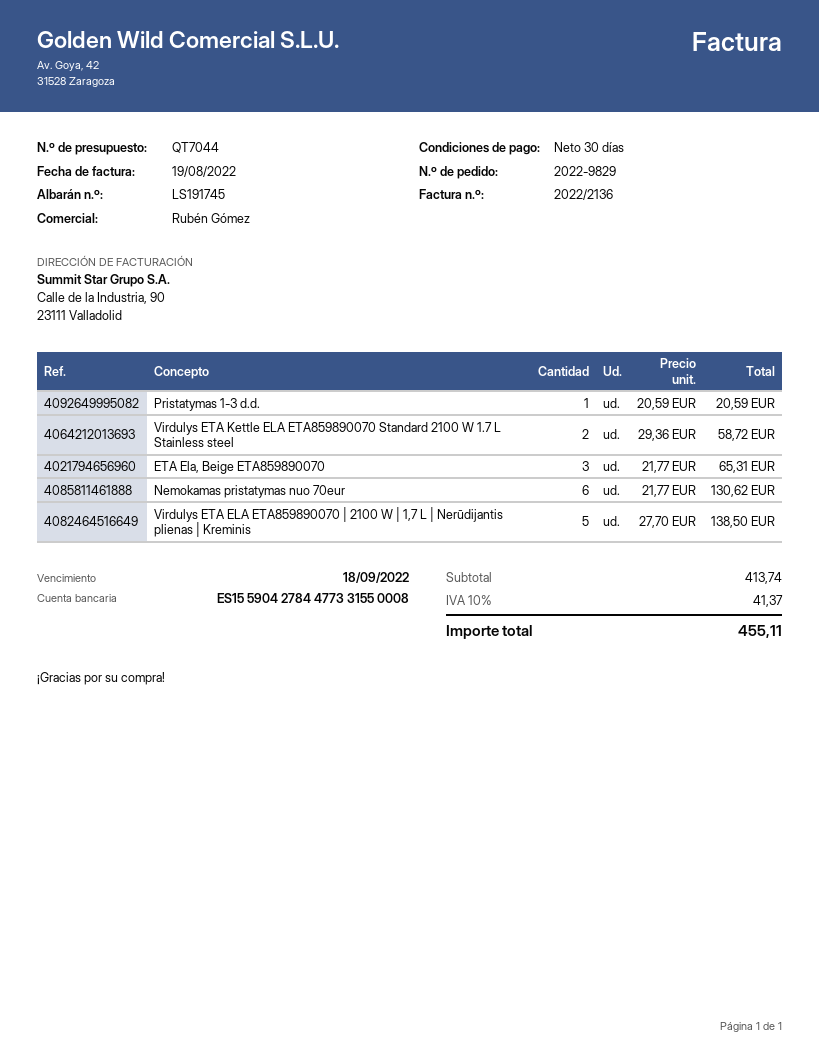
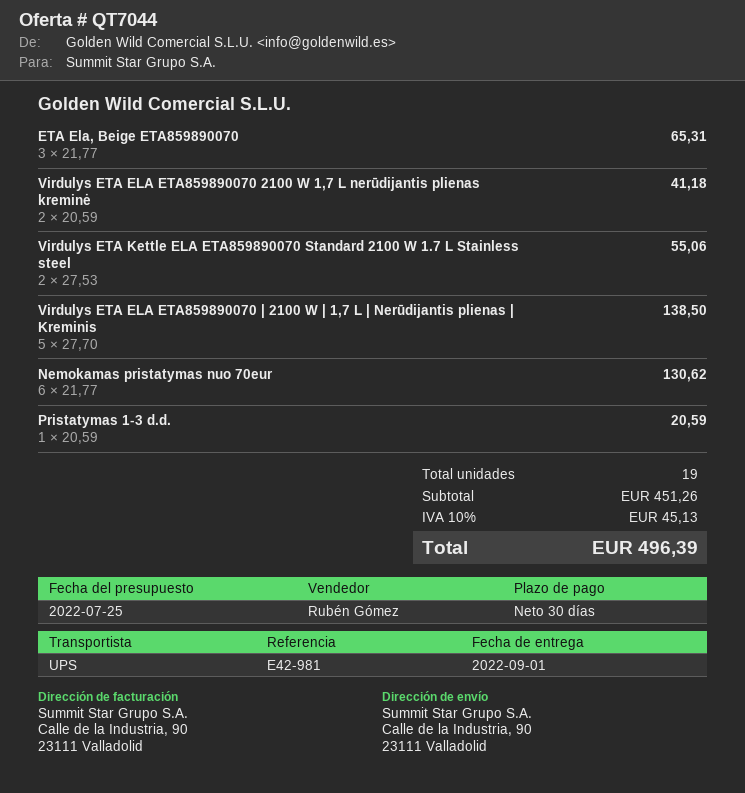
Virdulys ETA Kettle ELA ETA859890070 Standard 2100 W 1.7 L Stainless steel: 2 x 29.36 = 58.72 -> 2 x 27.53 = 55.06
Virdulys ETA ELA ETA859890070 2100 W 1,7 L nerūdijantis plienas kreminė: none -> 2 x 20.59 = 41.18
subtotal: 413.74 -> 451.26
tax: 10% = 41.37 -> 10% = 45.13
total: 455.11 -> 496.39

